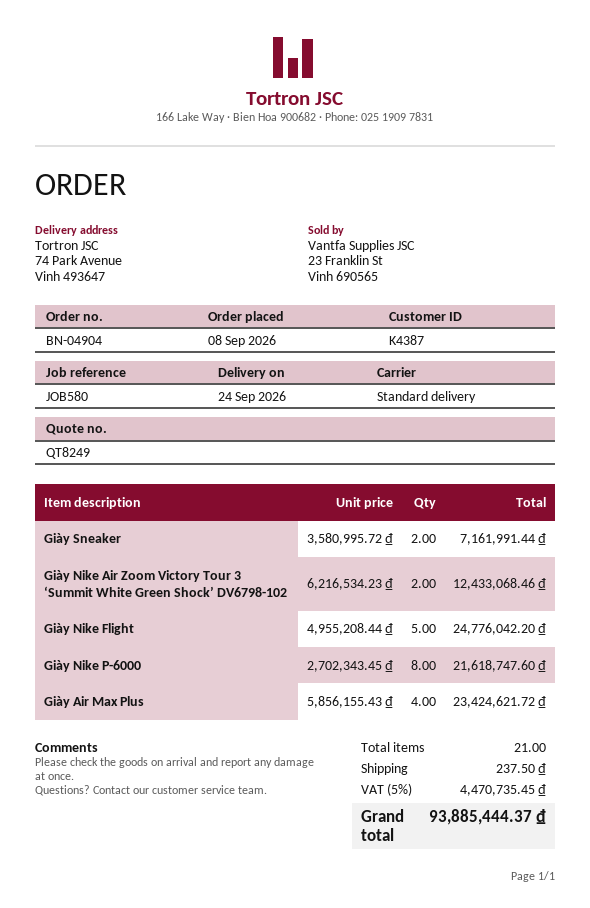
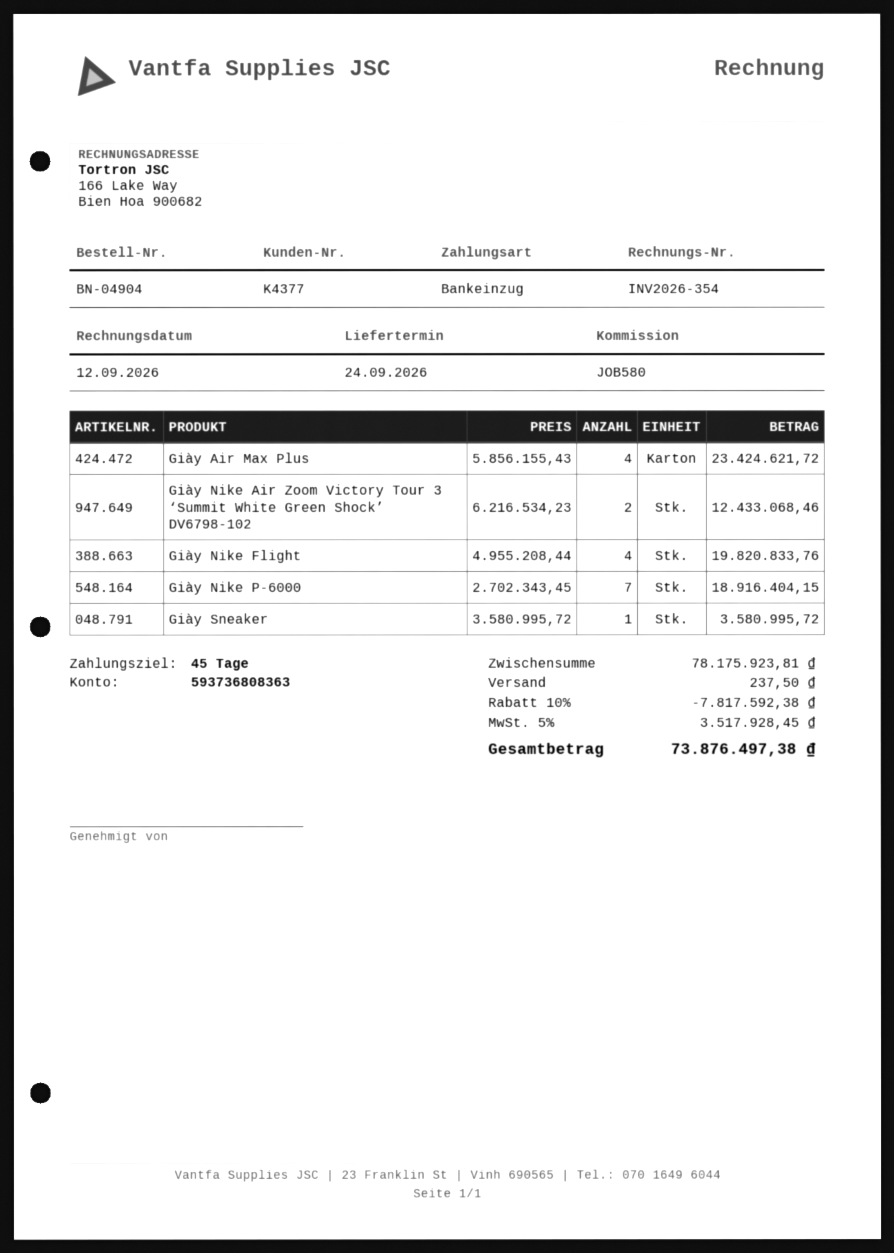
customer number: K4387 -> K4377
Giày Sneaker: 2 x 3580995.72 = 7161991.44 -> 1 x 3580995.72 = 3580995.72
Giày Nike Flight: 5 x 4955208.44 = 24776042.20 -> 4 x 4955208.44 = 19820833.76
Giày Nike P-6000: 8 x 2702343.45 = 21618747.60 -> 7 x 2702343.45 = 18916404.15
discount: none -> 10% = 7817592.38
tax: 5% = 4470735.45 -> 5% = 3517928.45
total: 93885444.37 -> 73876497.38

